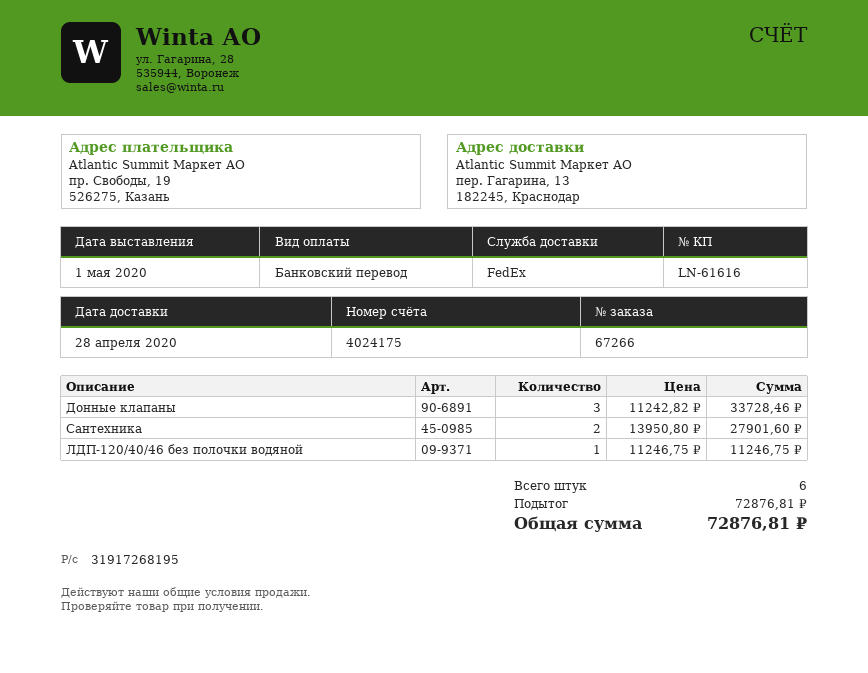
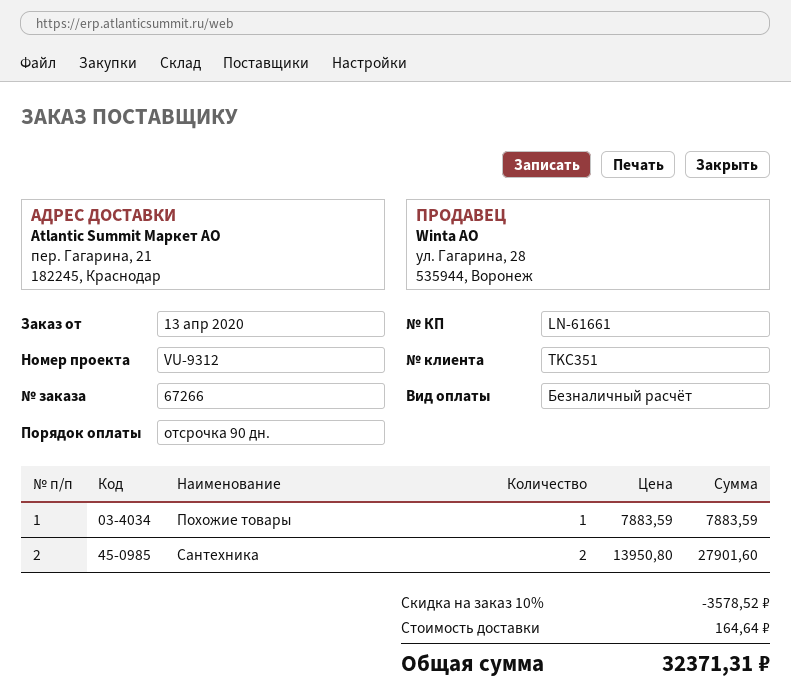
quote number: LN-61616 -> LN-61661
ship to: пер. Гагарина, 13, 182245, Краснодар -> пер. Гагарина, 21, 182245, Краснодар
Донные клапаны: 3 x 11242.82 = 33728.46 -> none
ЛДП-120/40/46 без полочки водяной: 1 x 11246.75 = 11246.75 -> none
Похожие товары: none -> 1 x 7883.59 = 7883.59
discount: none -> 10% = 3578.52
shipping: none -> 164.64
total: 72876.81 -> 32371.31

